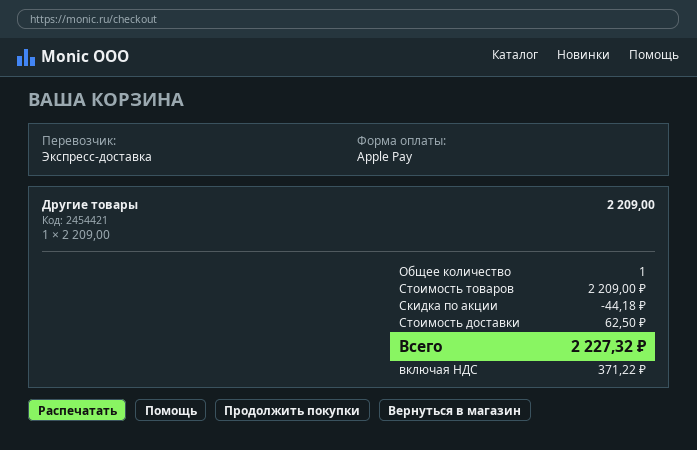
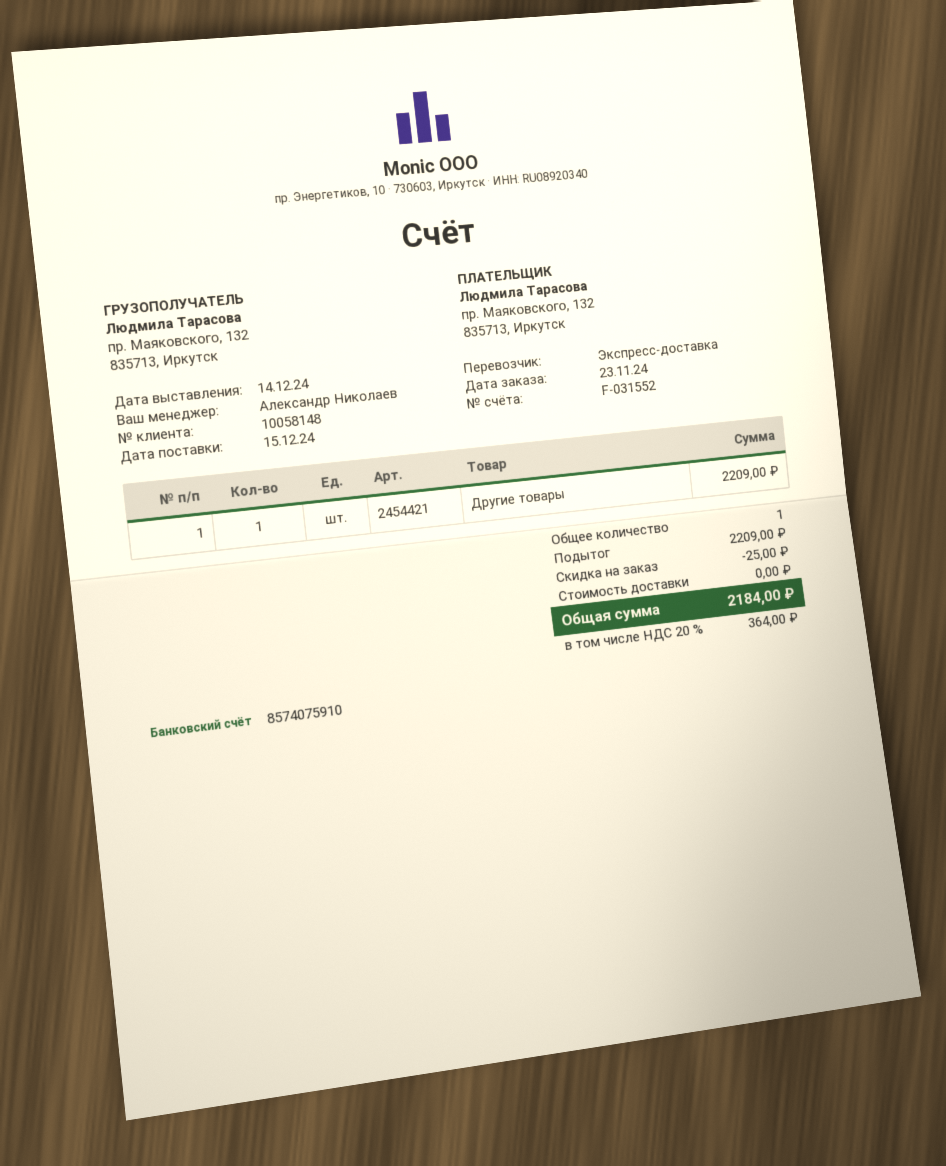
discount: 44.18 -> 25.00
shipping: 62.50 -> 0.00
tax: 371.22 -> 364.00
total: 2227.32 -> 2184.00

